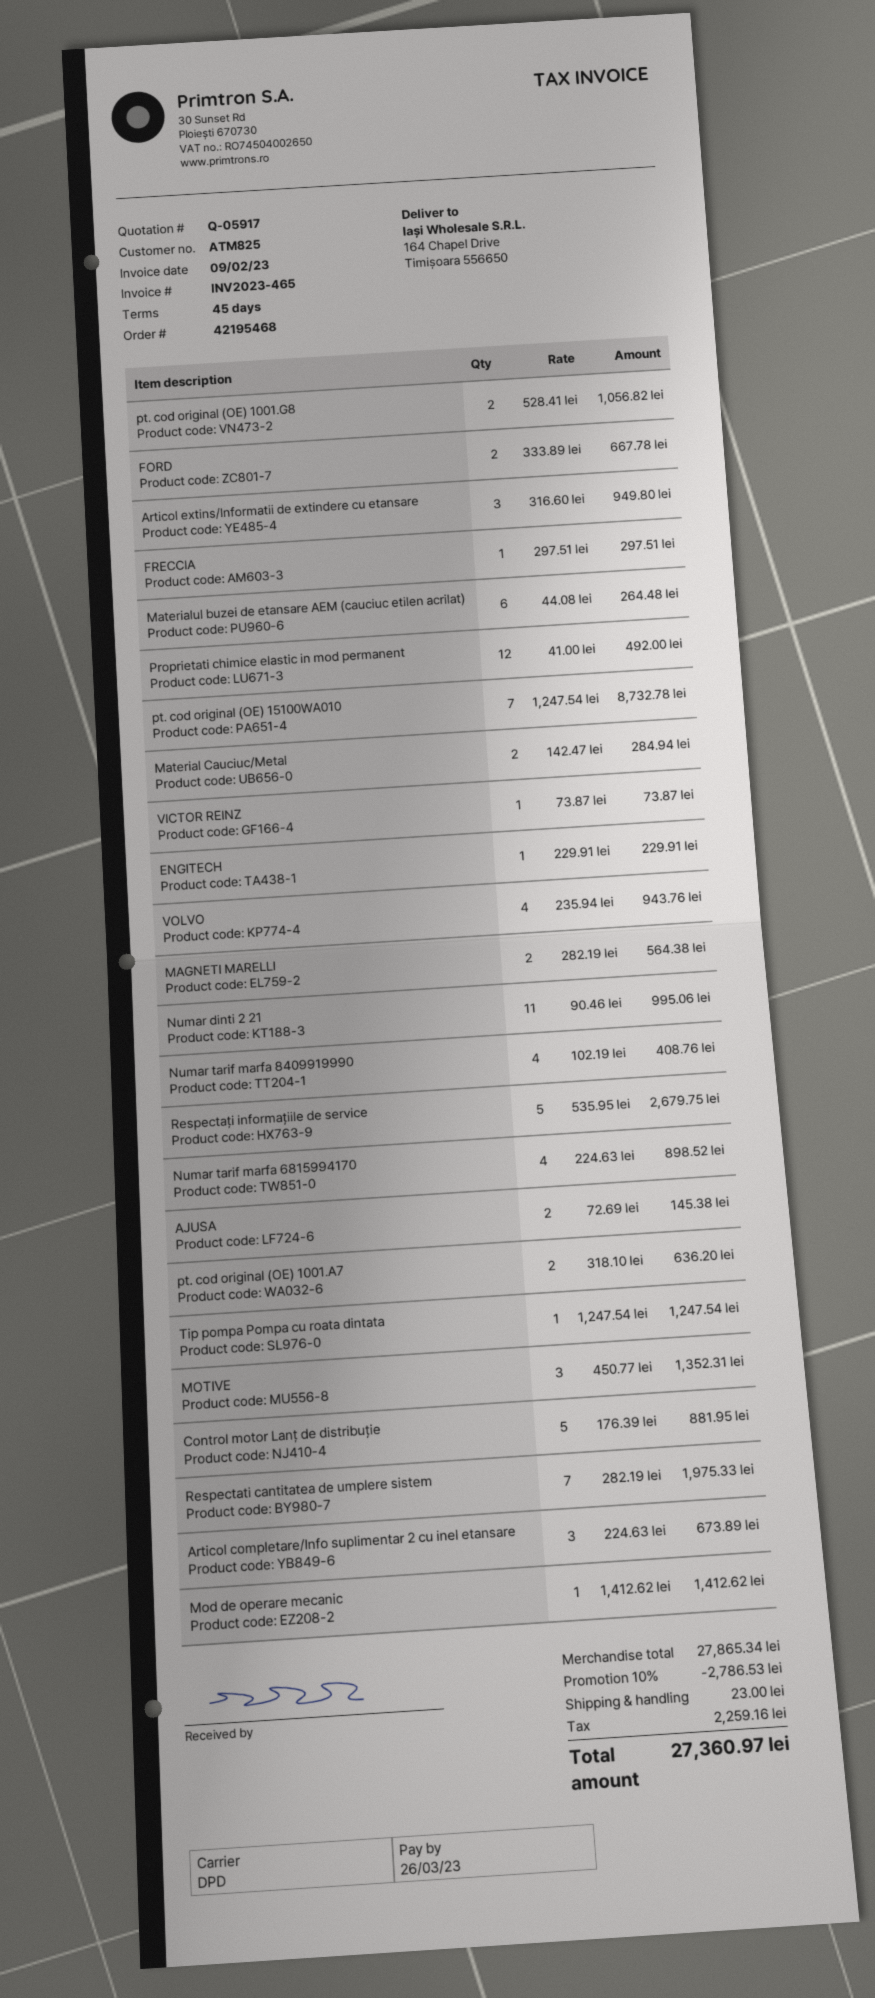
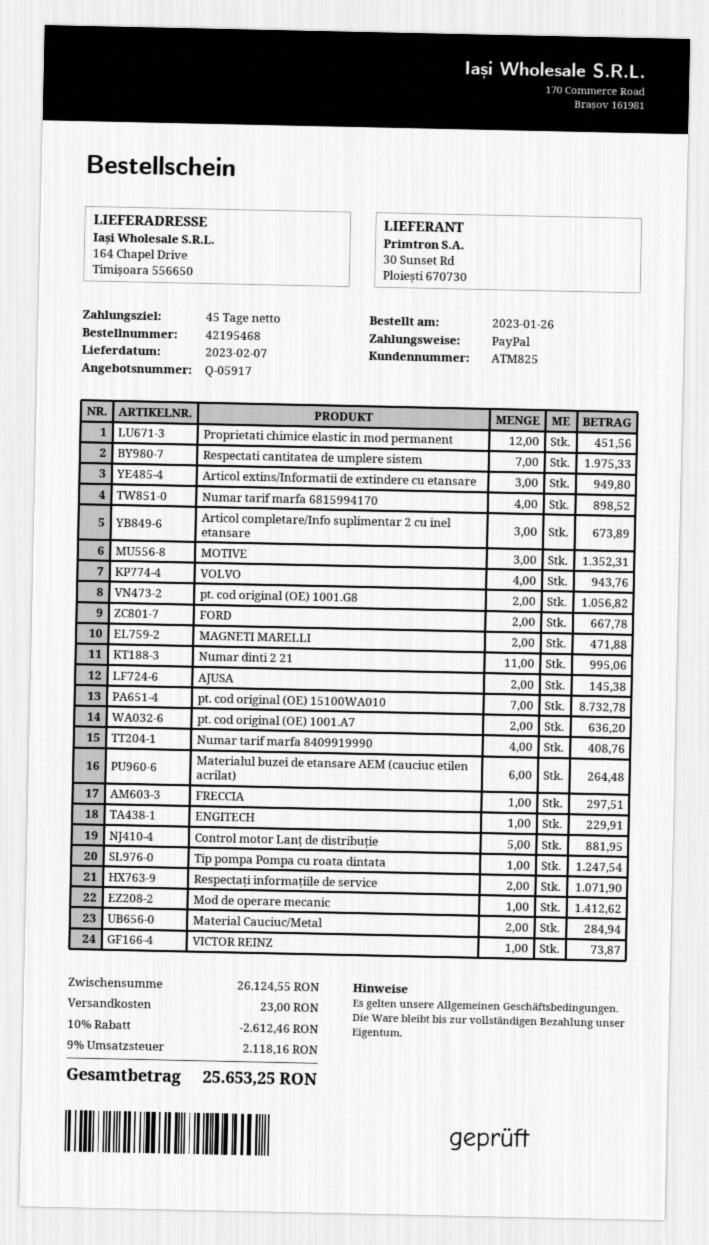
Proprietati chimice elastic in mod permanent: 12 for 492.00 -> 12 for 451.56
MAGNETI MARELLI: 2 for 564.38 -> 2 for 471.88
Respectați informațiile de service: 5 for 2679.75 -> 2 for 1071.90
subtotal: 27865.34 -> 26124.55
discount: 10% = 2786.53 -> 10% = 2612.46
tax: 2259.16 -> 2118.16
total: 27360.97 -> 25653.25

